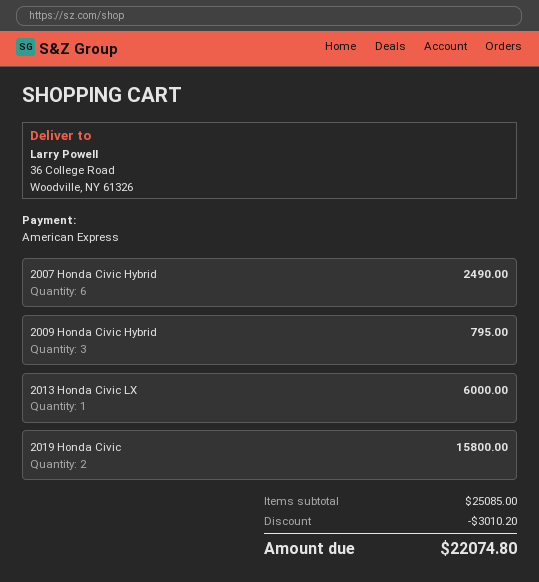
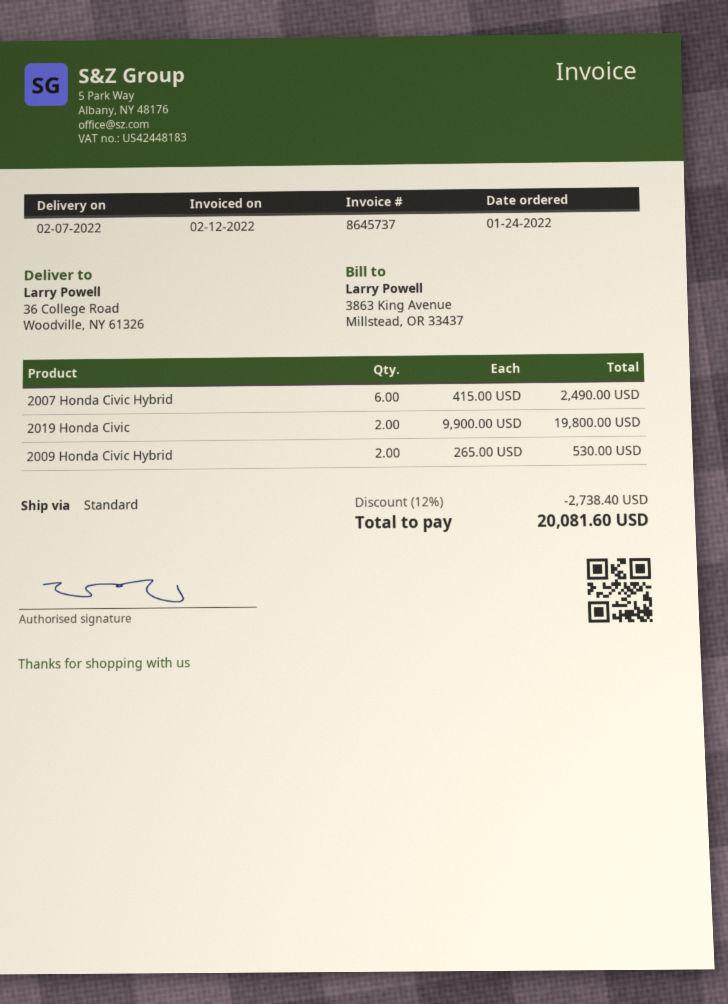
2009 Honda Civic Hybrid: 3 for 795.00 -> 2 for 530.00
2013 Honda Civic LX: 1 for 6000.00 -> none
2019 Honda Civic: 2 for 15800.00 -> 2 for 19800.00
discount: 3010.20 -> 2738.40
total: 22074.80 -> 20081.60

